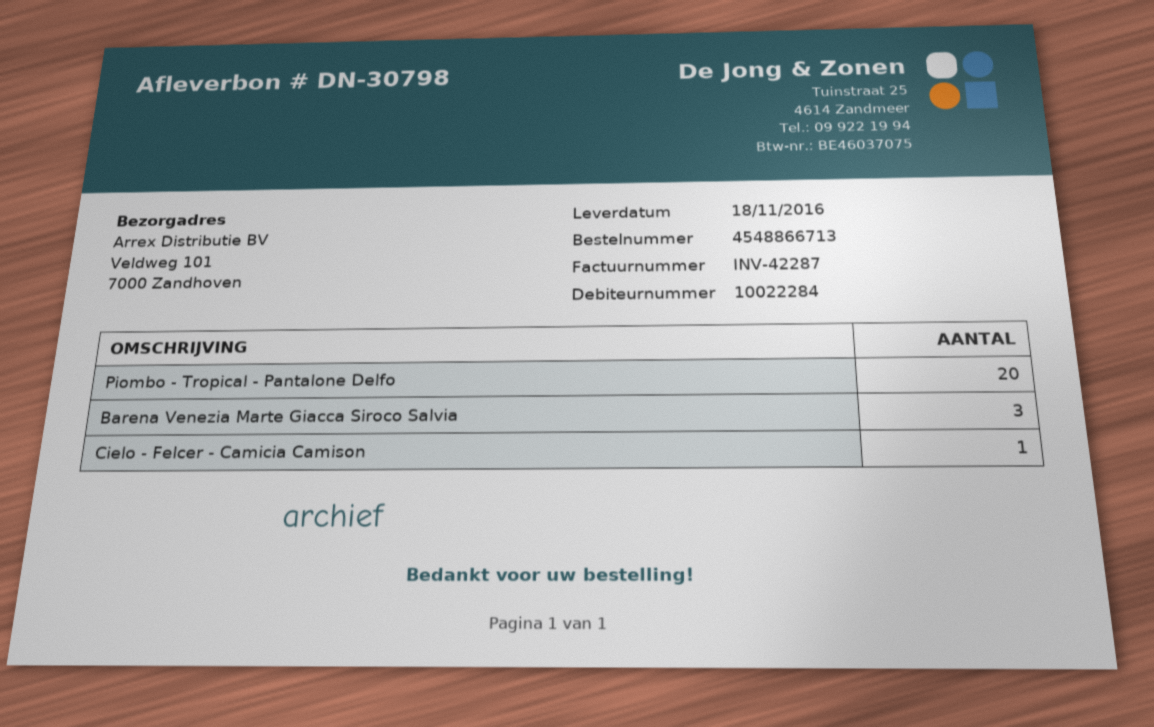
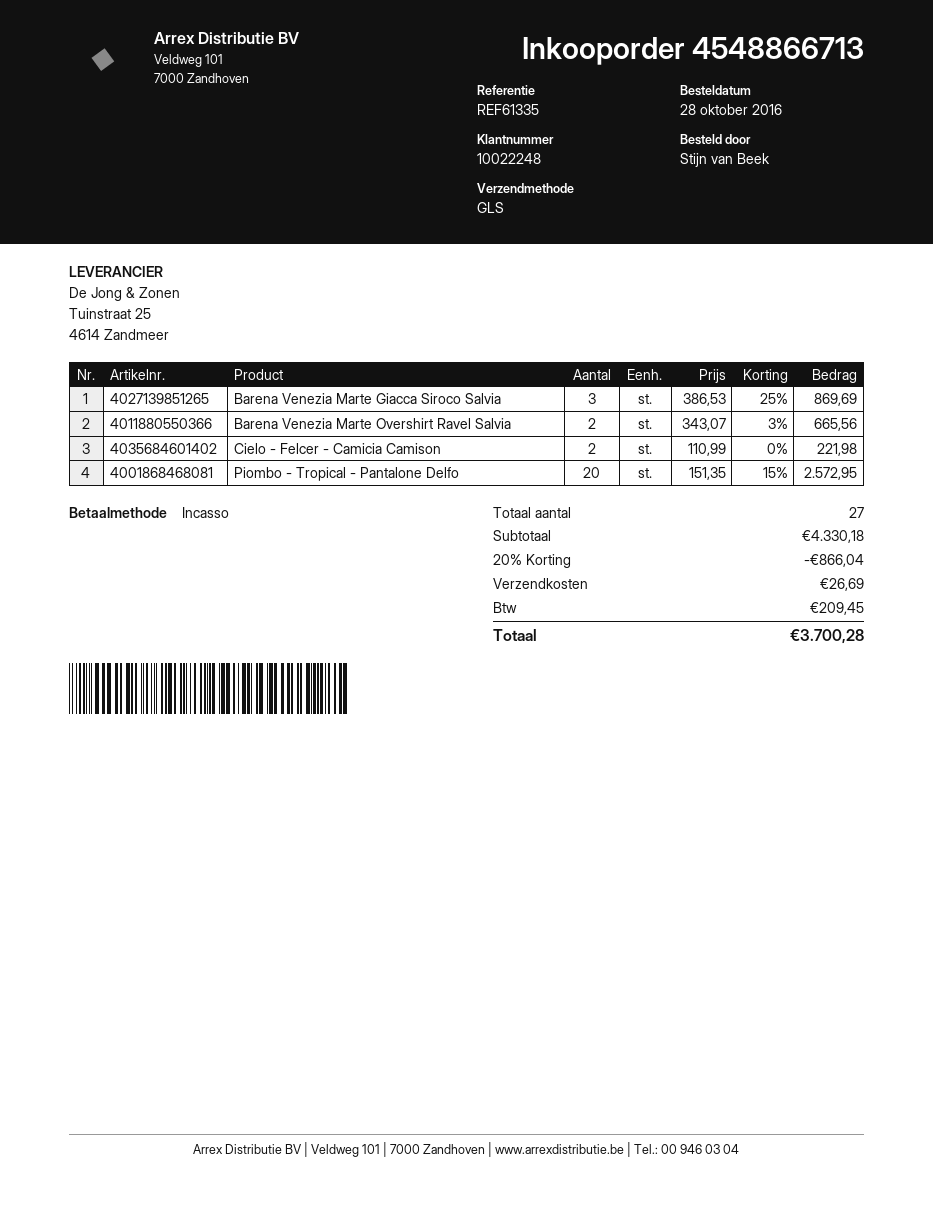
customer number: 10022284 -> 10022248
Cielo - Felcer - Camicia Camison: 1 -> 2
Barena Venezia Marte Overshirt Ravel Salvia: none -> 2

